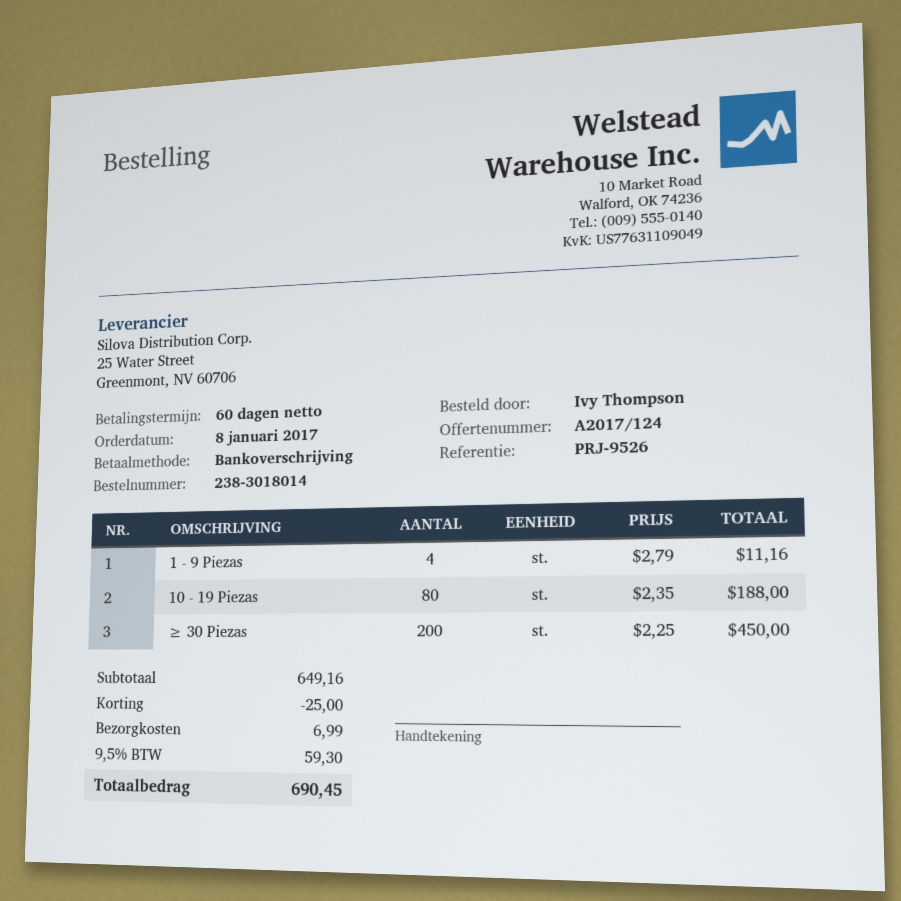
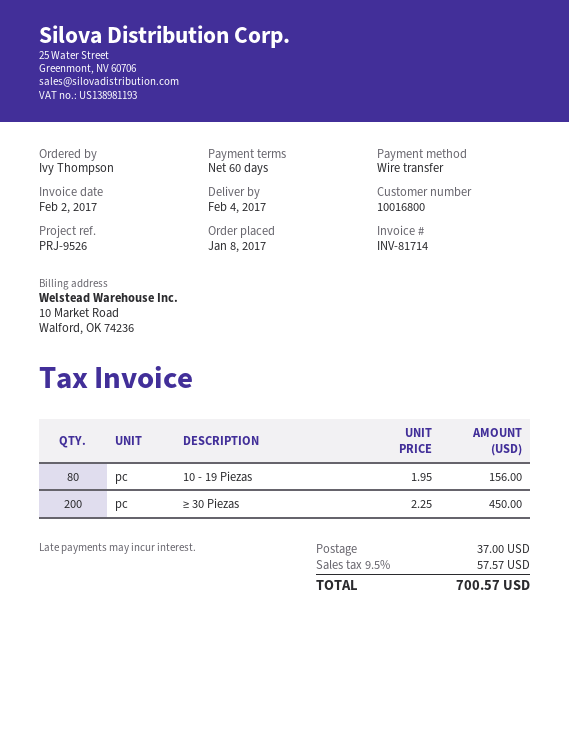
1 - 9 Piezas: 4 x 2.79 = 11.16 -> none
10 - 19 Piezas: 80 x 2.35 = 188.00 -> 80 x 1.95 = 156.00
discount: 25.00 -> none
shipping: 6.99 -> 37.00
tax: 9.5% = 59.30 -> 9.5% = 57.57
total: 690.45 -> 700.57

